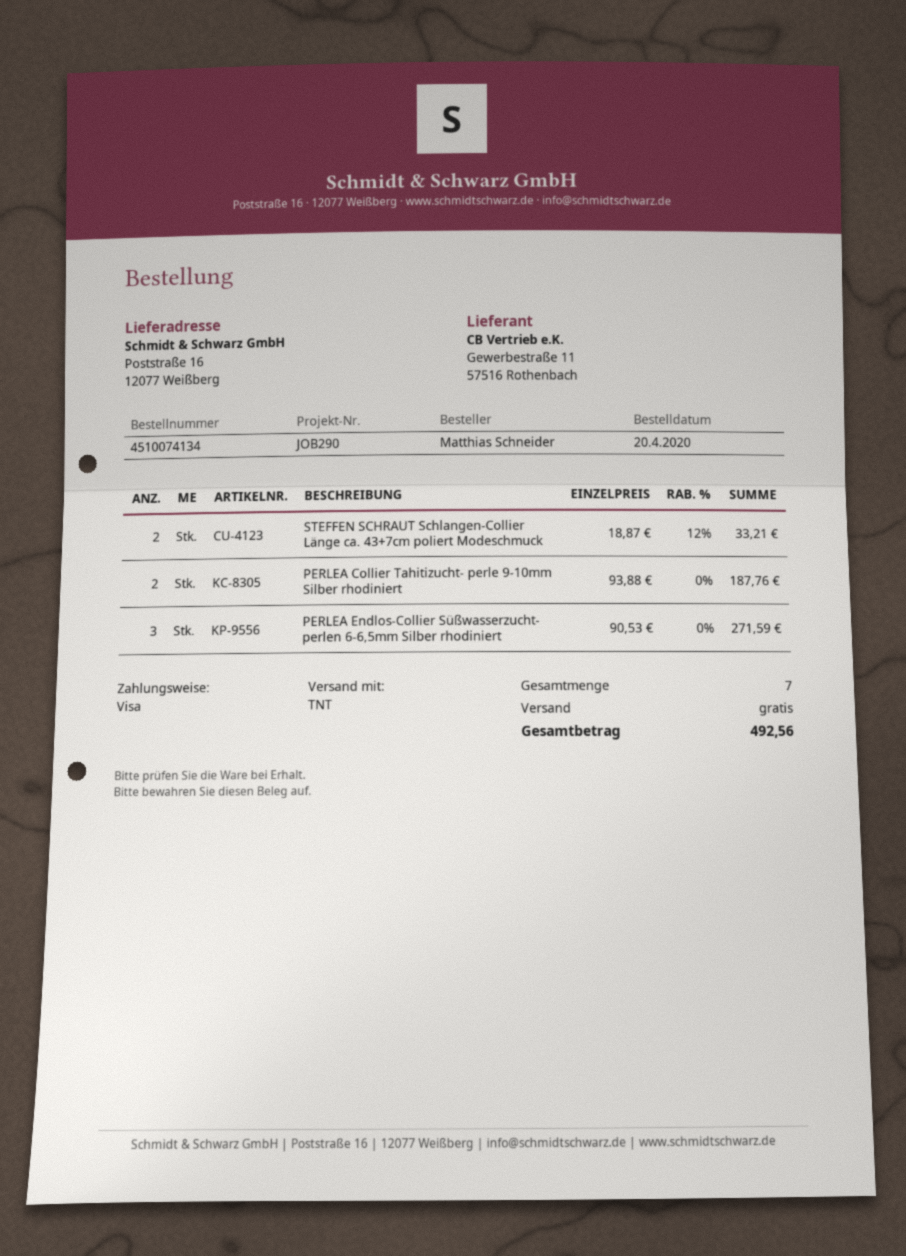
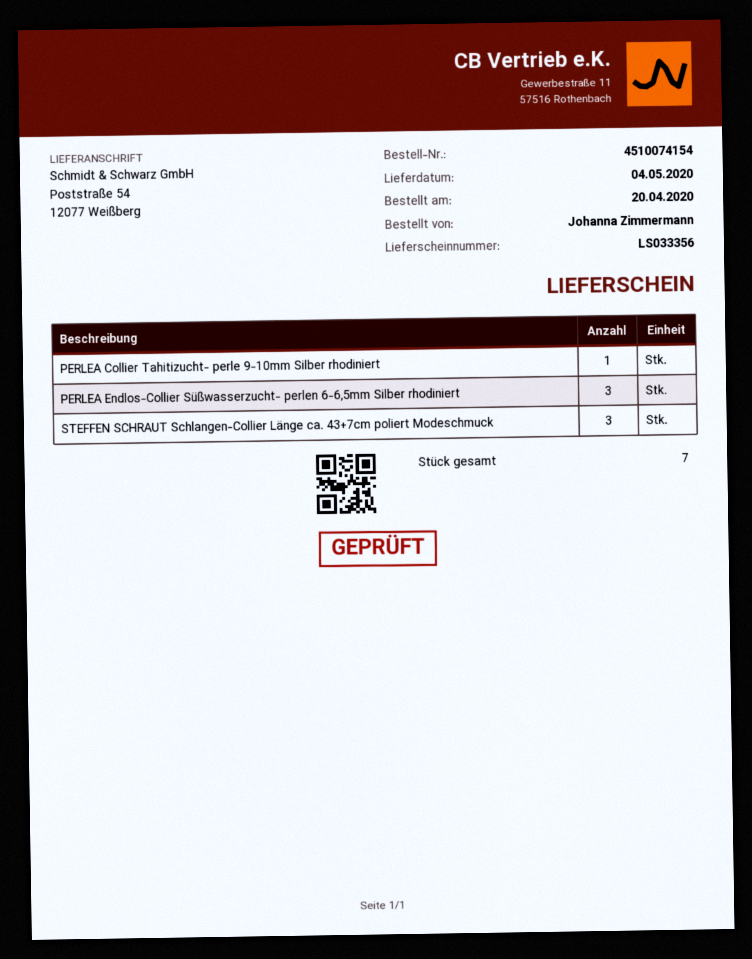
order number: 4510074134 -> 4510074154
ordered by: Matthias Schneider -> Johanna Zimmermann
ship to: Poststraße 16, 12077 Weißberg -> Poststraße 54, 12077 Weißberg
STEFFEN SCHRAUT Schlangen-Collier Länge ca. 43+7cm poliert Modeschmuck: 2 -> 3
PERLEA Collier Tahitizucht- perle 9-10mm Silber rhodiniert: 2 -> 1

